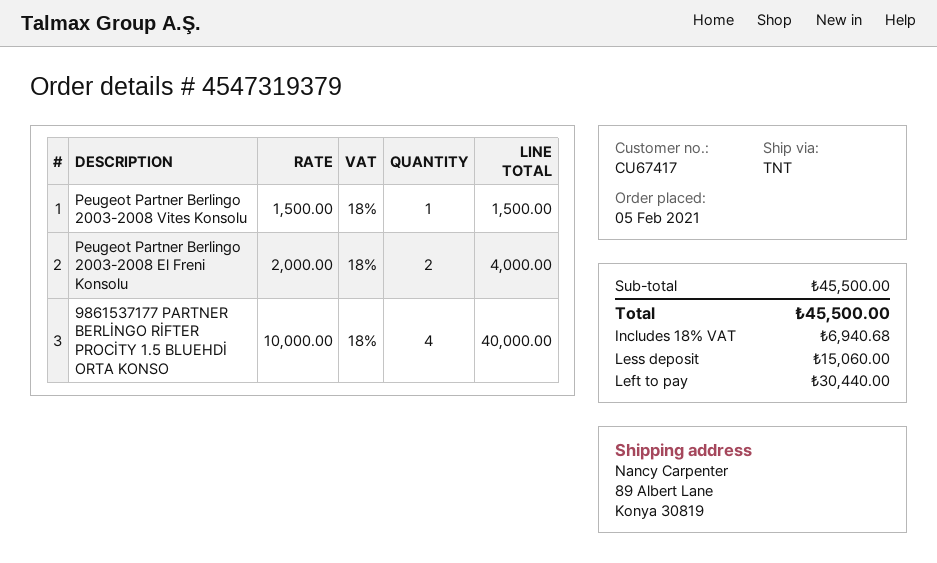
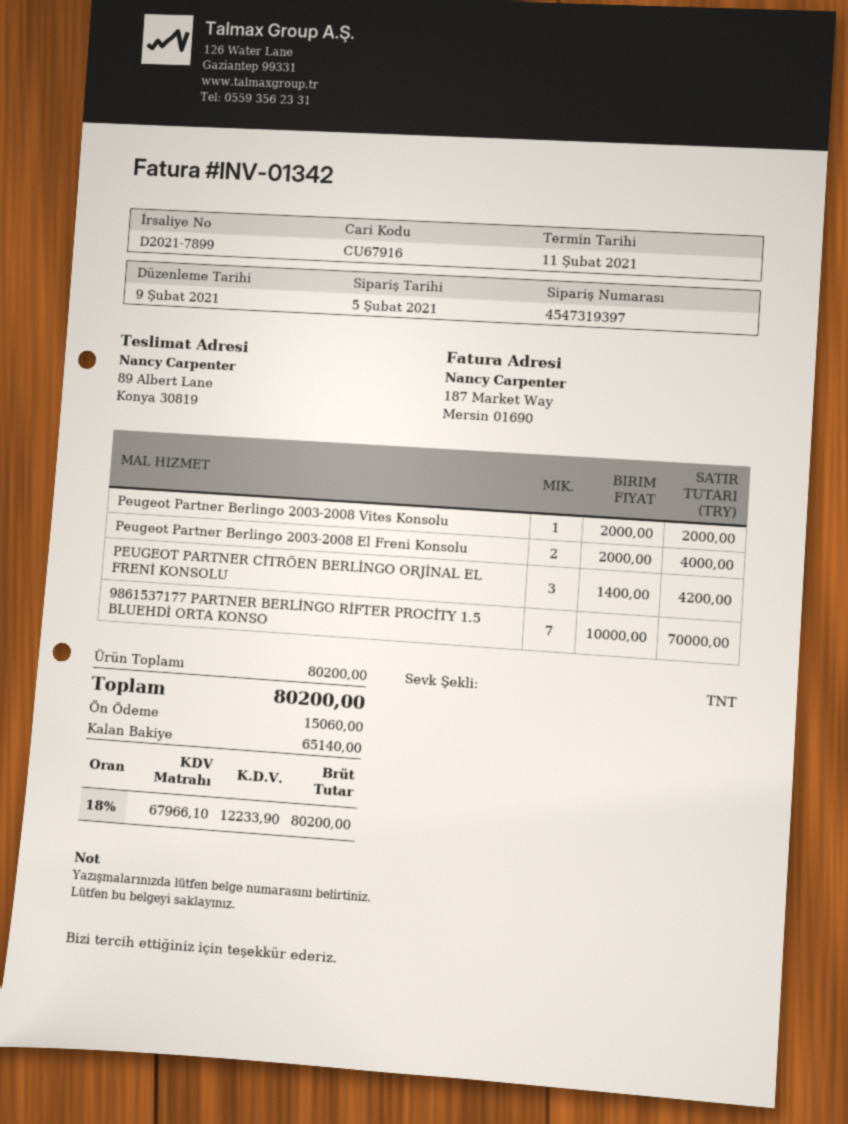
order number: 4547319379 -> 4547319397
customer number: CU67417 -> CU67916
Peugeot Partner Berlingo 2003-2008 Vites Konsolu: 1 x 1500.00 = 1500.00 -> 1 x 2000.00 = 2000.00
9861537177 PARTNER BERLİNGO RİFTER PROCİTY 1.5 BLUEHDİ ORTA KONSO: 4 x 10000.00 = 40000.00 -> 7 x 10000.00 = 70000.00
PEUGEOT PARTNER CİTRÖEN BERLİNGO ORJİNAL EL FRENİ KONSOLU: none -> 3 x 1400.00 = 4200.00
subtotal: 45500.00 -> 80200.00
tax: 18% = 6940.68 -> 18% = 12233.90
total: 45500.00 -> 80200.00
balance: 30440.00 -> 65140.00

